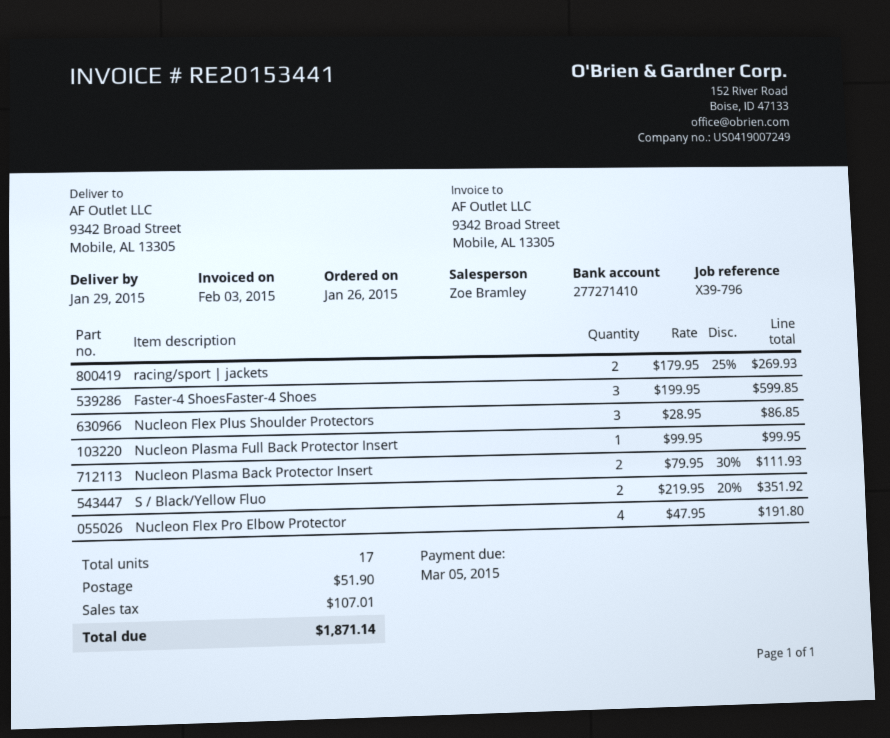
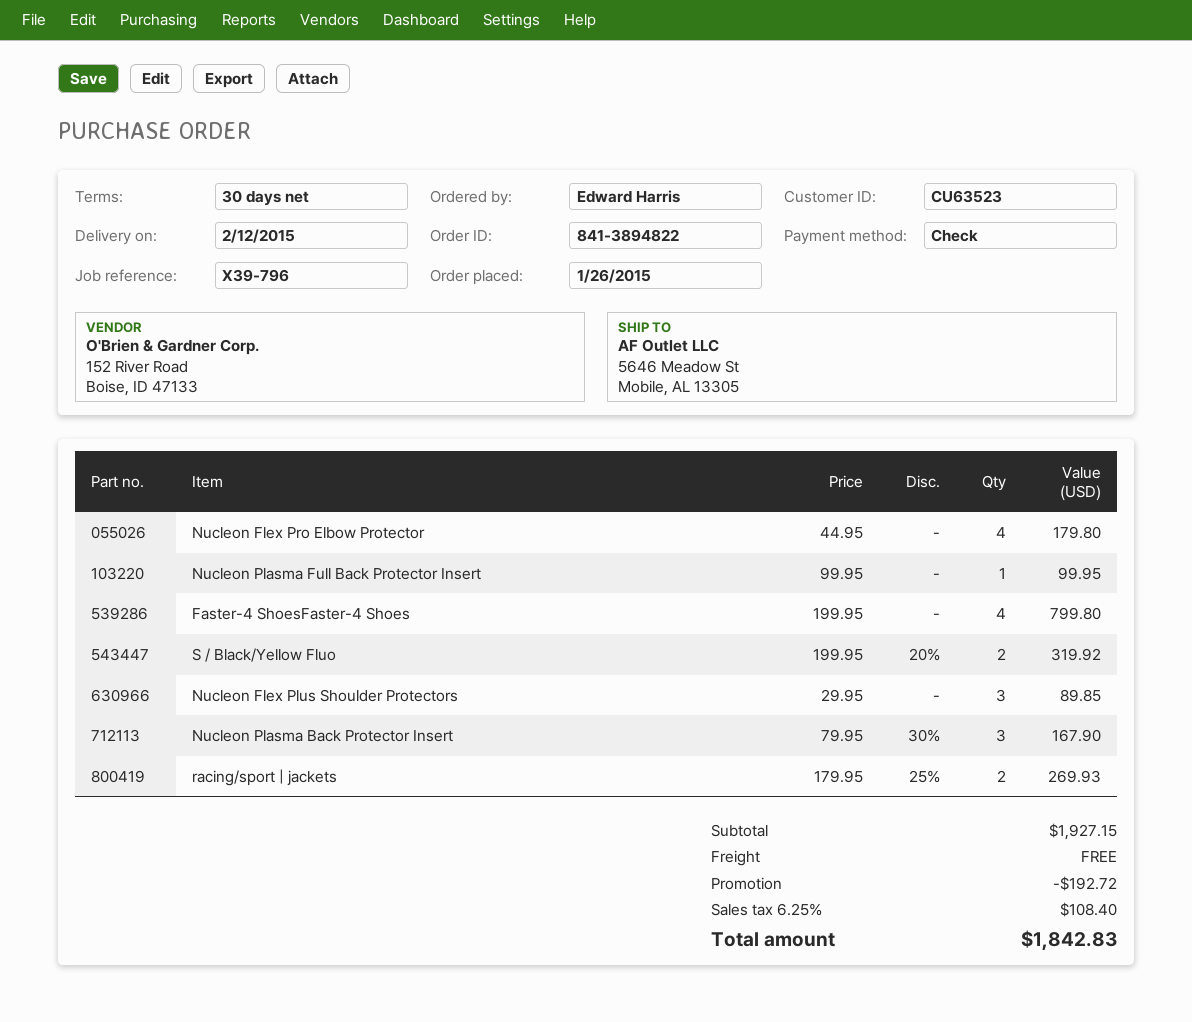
delivery date: 2015-01-29 -> 2015-02-12
ship to: 9342 Broad Street, Mobile, AL 13305 -> 5646 Meadow St, Mobile, AL 13305
Faster-4 ShoesFaster-4 Shoes: 3 x 199.95 = 599.85 -> 4 x 199.95 = 799.80
Nucleon Flex Plus Shoulder Protectors: 3 x 28.95 = 86.85 -> 3 x 29.95 = 89.85
Nucleon Plasma Back Protector Insert: 2 x 79.95 - 30% = 111.93 -> 3 x 79.95 - 30% = 167.90
S / Black/Yellow Fluo: 2 x 219.95 - 20% = 351.92 -> 2 x 199.95 - 20% = 319.92
Nucleon Flex Pro Elbow Protector: 4 x 47.95 = 191.80 -> 4 x 44.95 = 179.80
discount: none -> 192.72
shipping: 51.90 -> 0.00
tax: 107.01 -> 108.40
total: 1871.14 -> 1842.83

